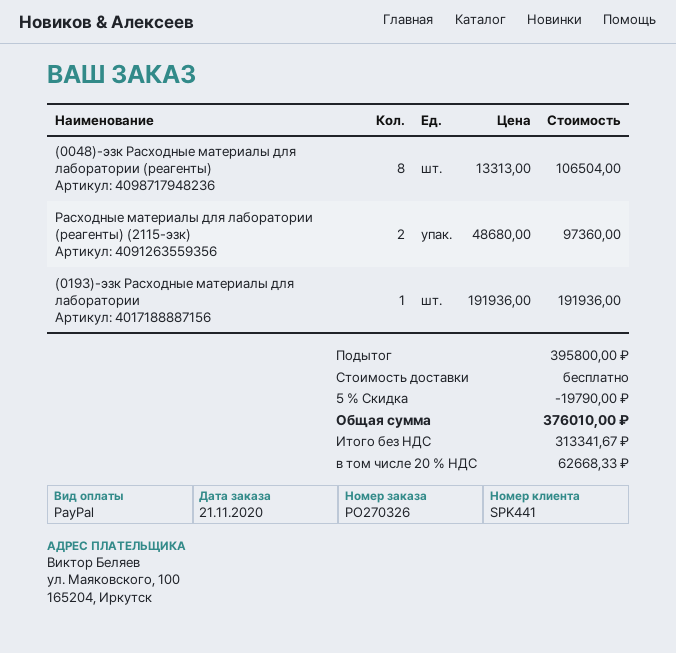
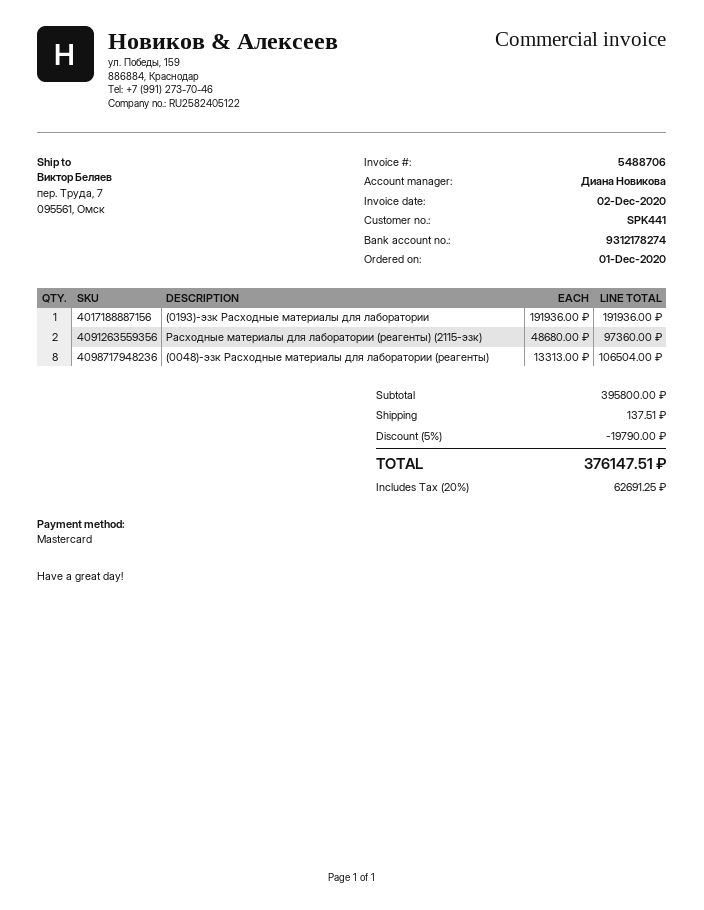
order date: 2020-11-21 -> 2020-12-01
payment method: PayPal -> Mastercard
shipping: 0.00 -> 137.51
tax: 20% = 62668.33 -> 20% = 62691.25
total: 376010.00 -> 376147.51

